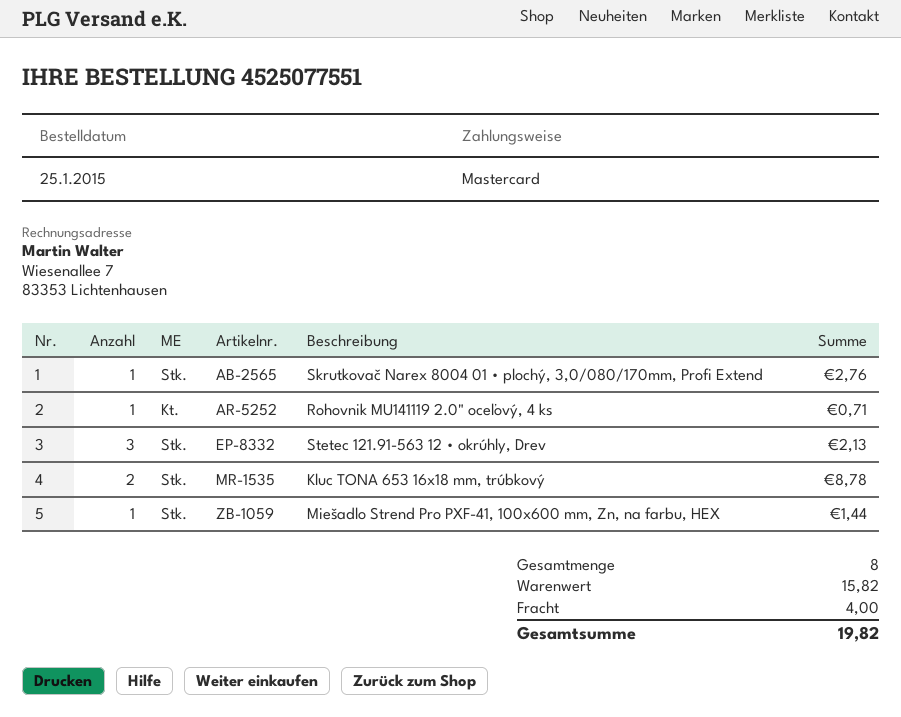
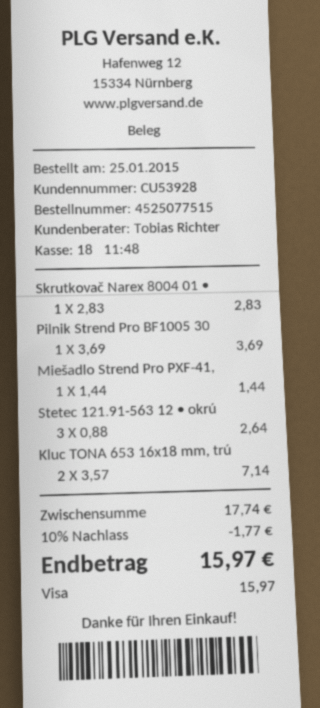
order number: 4525077551 -> 4525077515
payment method: Mastercard -> Visa
Skrutkovač Narex 8004 01 • plochý, 3,0/080/170mm, Profi Extend: 1 for 2.76 -> 1 for 2.83
Rohovnik MU141119 2.0" oceľový, 4 ks: 1 for 0.71 -> none
Stetec 121.91-563 12 • okrúhly, Drev: 3 for 2.13 -> 3 for 2.64
Kluc TONA 653 16x18 mm, trúbkový: 2 for 8.78 -> 2 for 7.14
Pilnik Strend Pro BF1005 30: none -> 1 for 3.69
subtotal: 15.82 -> 17.74
discount: none -> 10% = 1.77
shipping: 4.00 -> none
total: 19.82 -> 15.97

